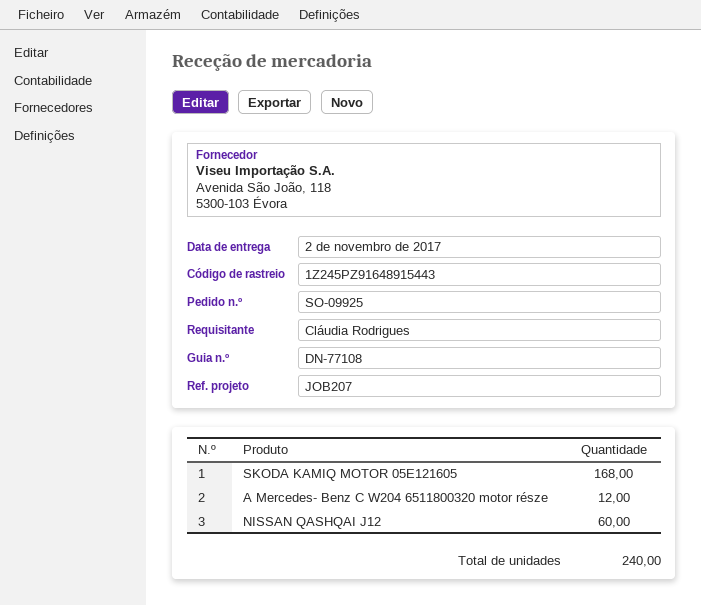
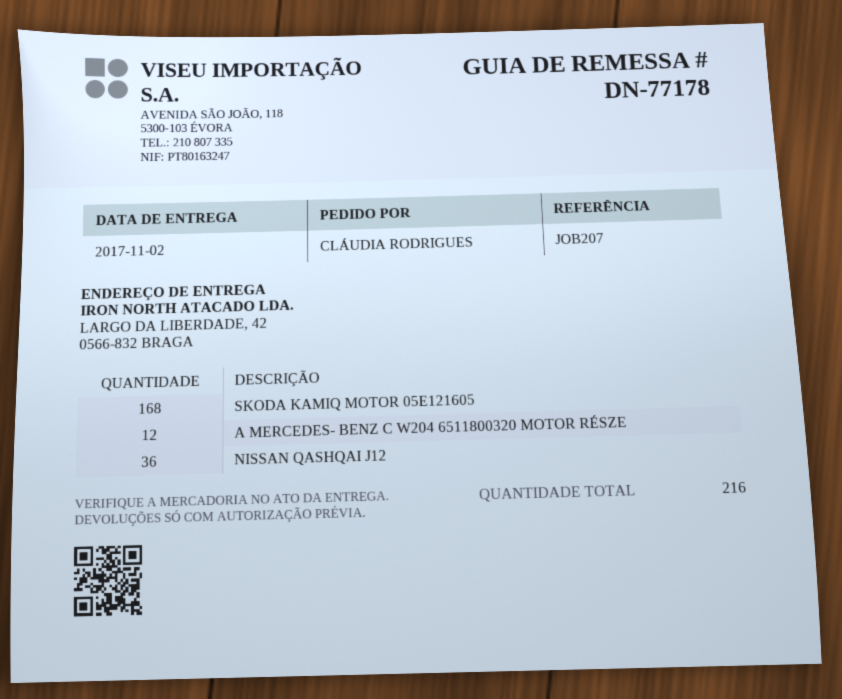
delivery note number: DN-77108 -> DN-77178
NISSAN QASHQAI J12: 60 -> 36
total quantity: 240 -> 216

